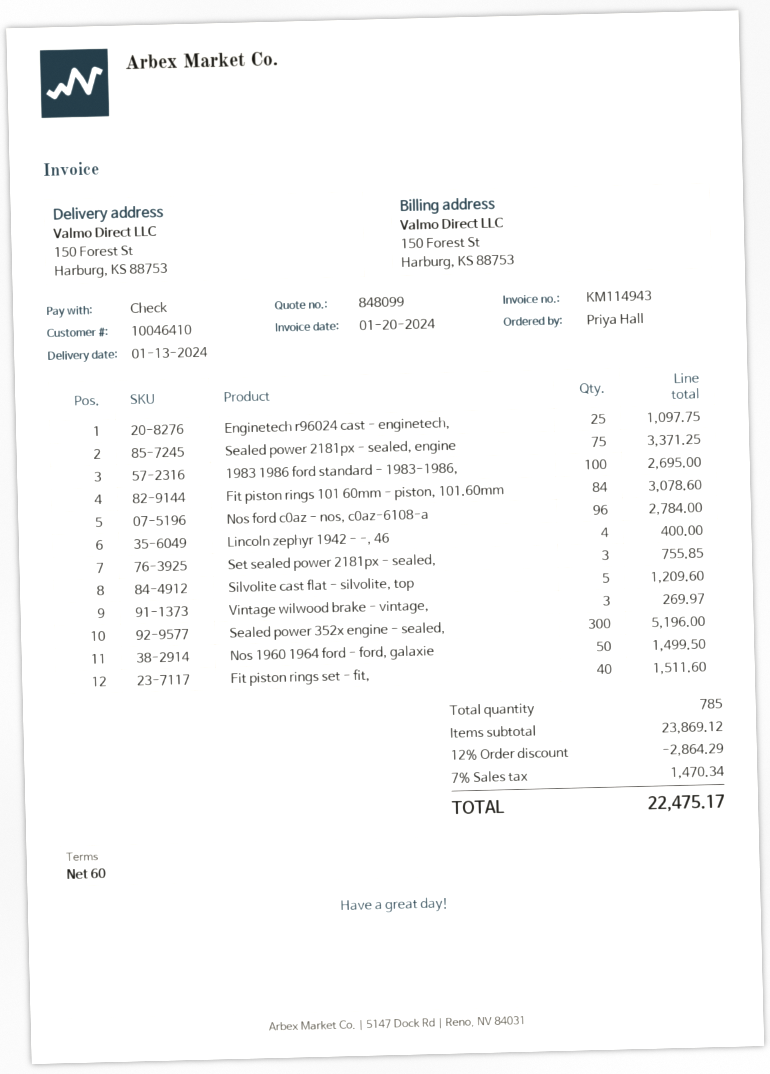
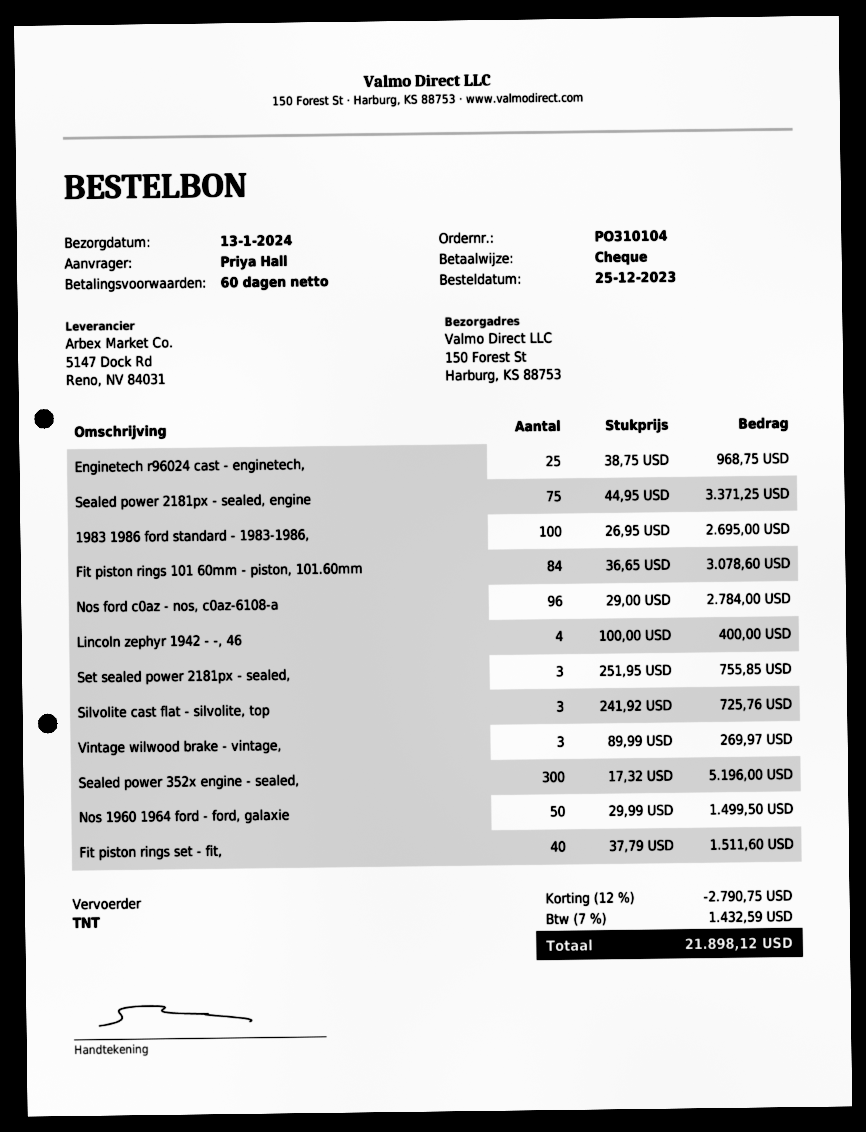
Enginetech r96024 cast - enginetech,: 25 for 1097.75 -> 25 for 968.75
Silvolite cast flat - silvolite, top: 5 for 1209.60 -> 3 for 725.76
discount: 12% = 2864.29 -> 12% = 2790.75
tax: 7% = 1470.34 -> 7% = 1432.59
total: 22475.17 -> 21898.12

